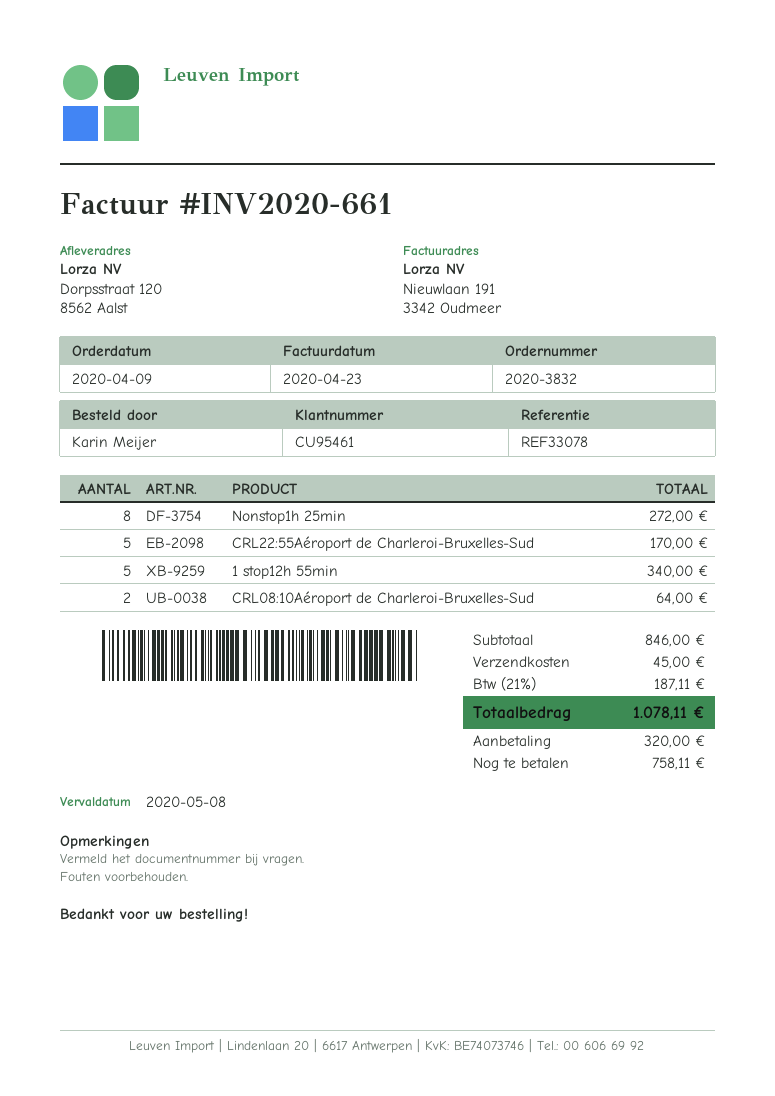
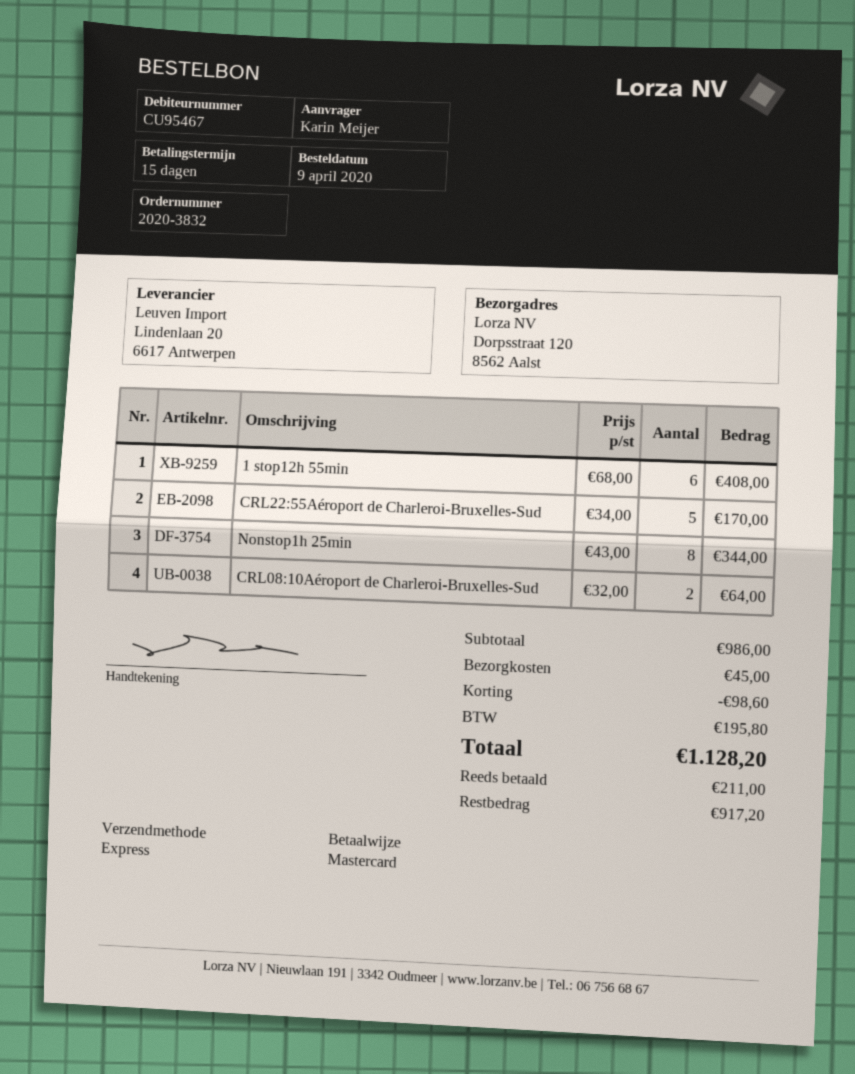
customer number: CU95461 -> CU95467
Nonstop1h 25min: 8 for 272.00 -> 8 for 344.00
1 stop12h 55min: 5 for 340.00 -> 6 for 408.00
subtotal: 846.00 -> 986.00
discount: none -> 98.60
tax: 187.11 -> 195.80
total: 1078.11 -> 1128.20
deposit: 320.00 -> 211.00
balance: 758.11 -> 917.20

